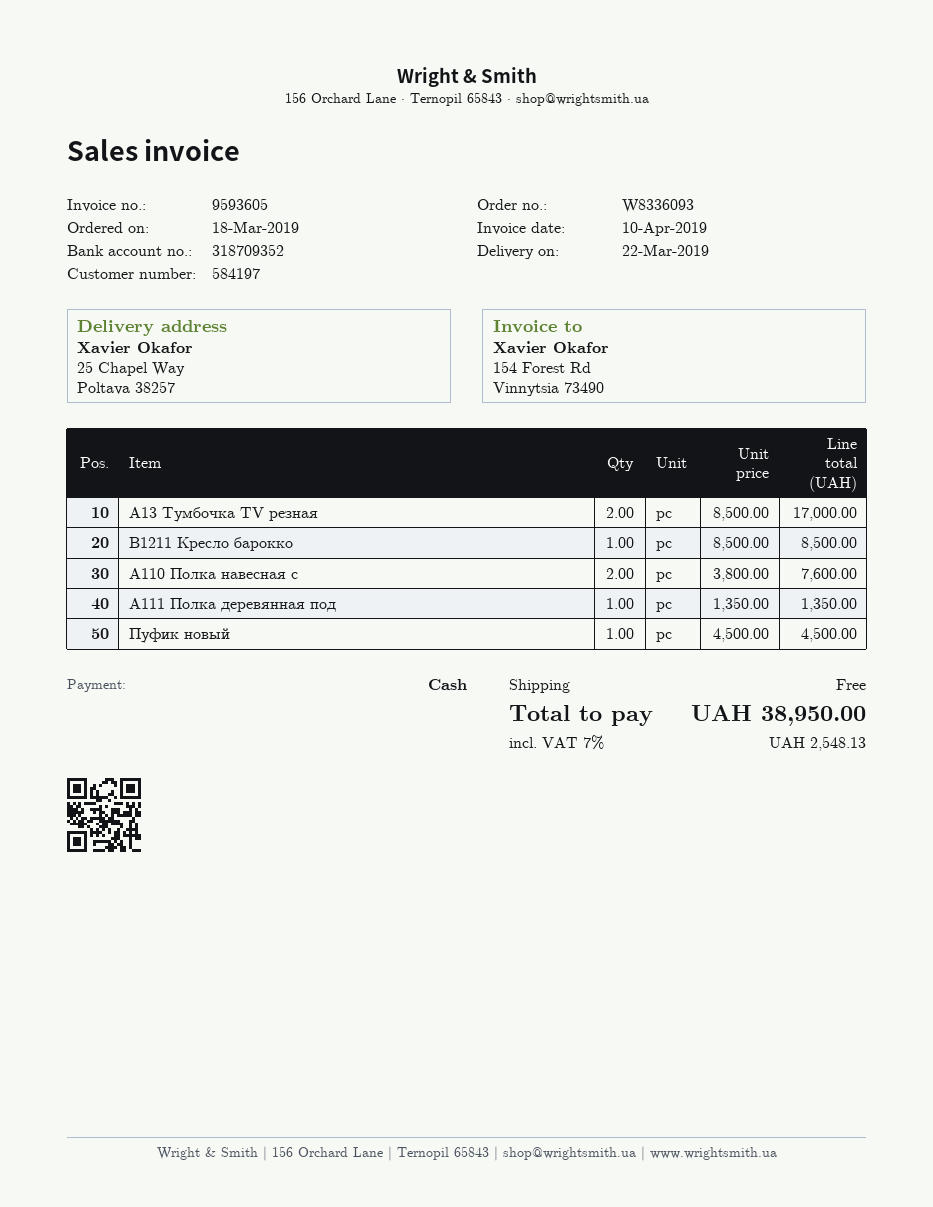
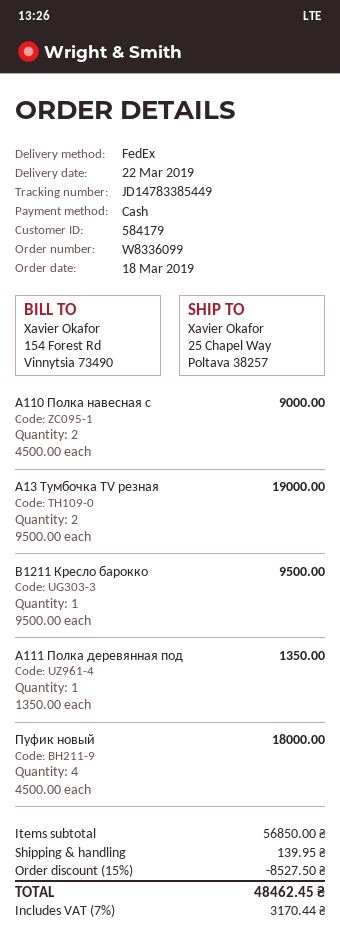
order number: W8336093 -> W8336099
customer number: 584197 -> 584179
А13 Тумбочка TV резная: 2 x 8500.00 = 17000.00 -> 2 x 9500.00 = 19000.00
В1211 Кресло барокко: 1 x 8500.00 = 8500.00 -> 1 x 9500.00 = 9500.00
А110 Полка навесная с: 2 x 3800.00 = 7600.00 -> 2 x 4500.00 = 9000.00
Пуфик новый: 1 x 4500.00 = 4500.00 -> 4 x 4500.00 = 18000.00
discount: none -> 15% = 8527.50
shipping: 0.00 -> 139.95
tax: 7% = 2548.13 -> 7% = 3170.44
total: 38950.00 -> 48462.45

